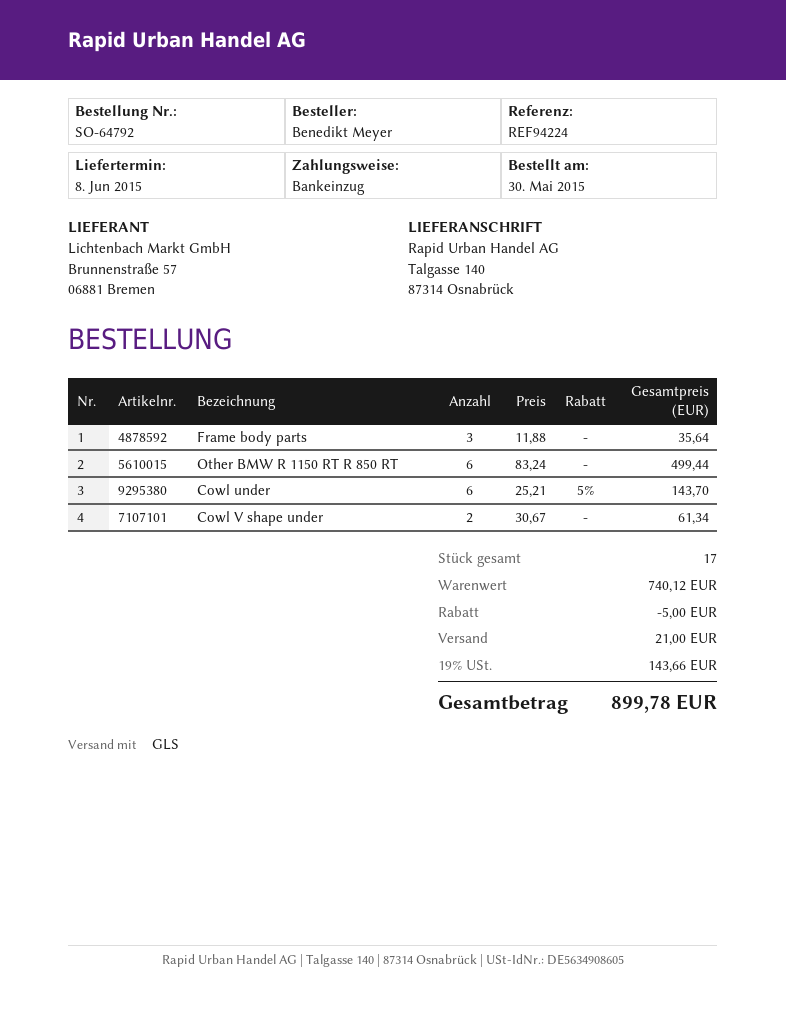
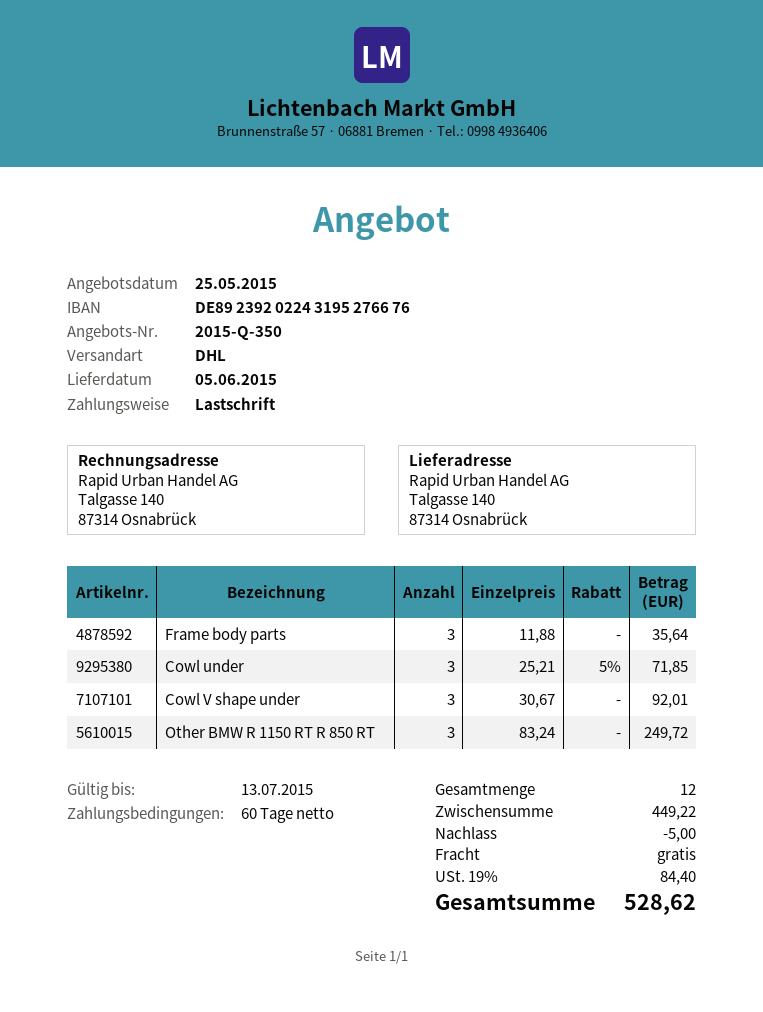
delivery date: 2015-06-08 -> 2015-06-05
shipping method: GLS -> DHL
Other BMW R 1150 RT R 850 RT: 6 x 83.24 = 499.44 -> 3 x 83.24 = 249.72
Cowl under: 6 x 25.21 - 5% = 143.70 -> 3 x 25.21 - 5% = 71.85
Cowl V shape under: 2 x 30.67 = 61.34 -> 3 x 30.67 = 92.01
total quantity: 17 -> 12
subtotal: 740.12 -> 449.22
shipping: 21.00 -> 0.00
tax: 19% = 143.66 -> 19% = 84.40
total: 899.78 -> 528.62

